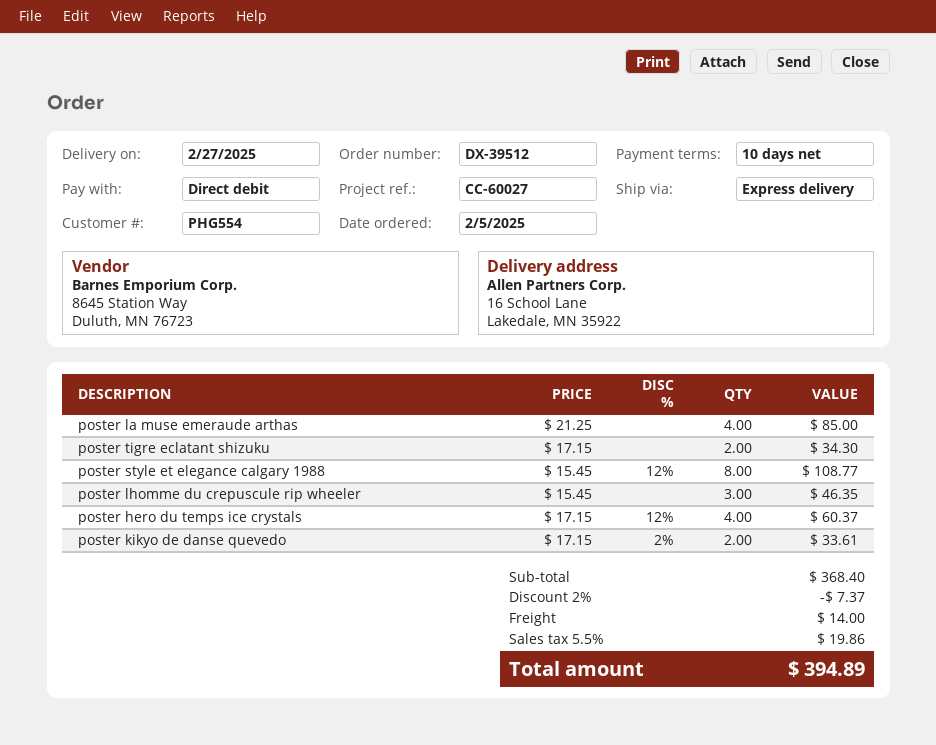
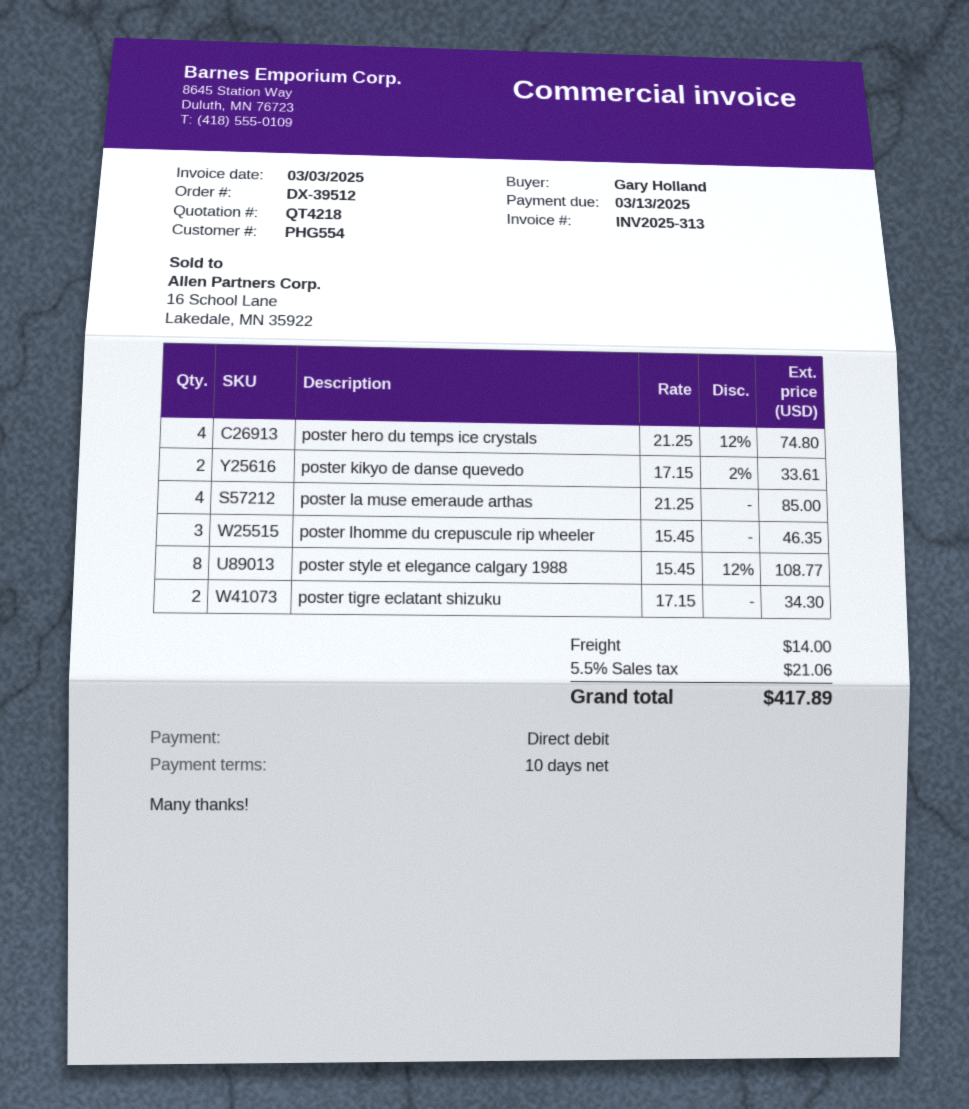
poster hero du temps ice crystals: 4 x 17.15 - 12% = 60.37 -> 4 x 21.25 - 12% = 74.80
discount: 2% = 7.37 -> none
tax: 5.5% = 19.86 -> 5.5% = 21.06
total: 394.89 -> 417.89

